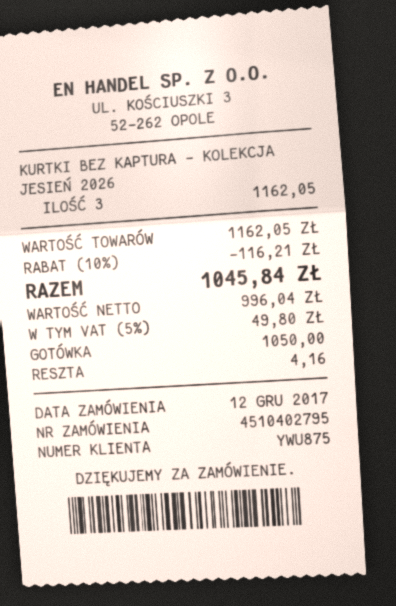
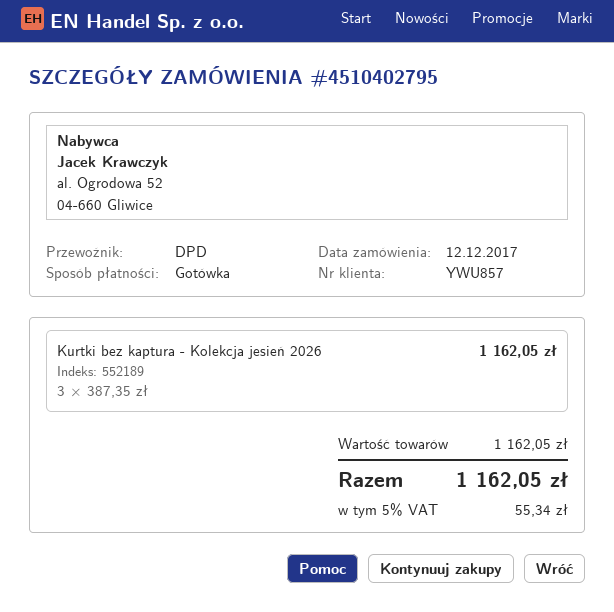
customer number: YWU875 -> YWU857
discount: 10% = 116.21 -> none
tax: 5% = 49.80 -> 5% = 55.34
total: 1045.84 -> 1162.05

